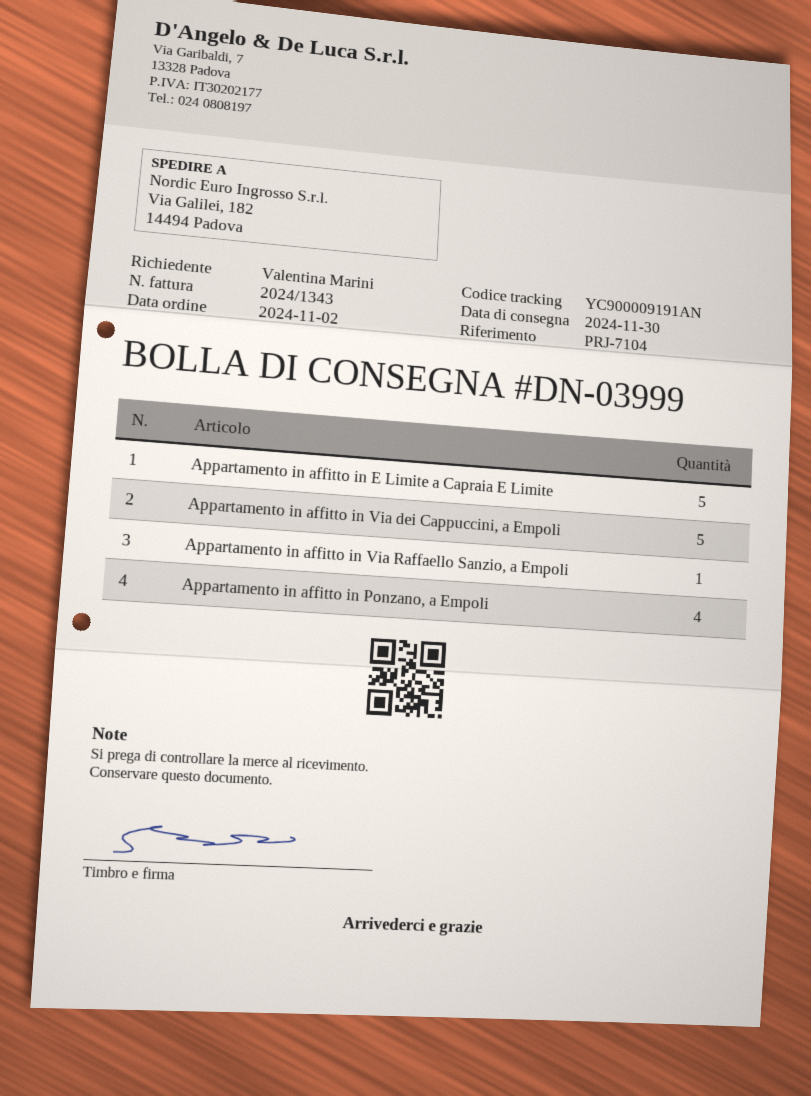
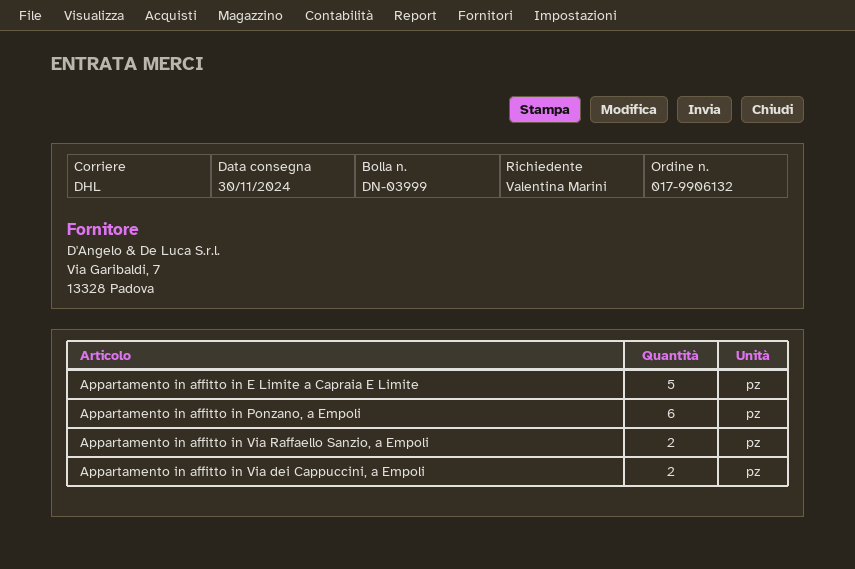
Appartamento in affitto in Via dei Cappuccini, a Empoli: 5 -> 2
Appartamento in affitto in Via Raffaello Sanzio, a Empoli: 1 -> 2
Appartamento in affitto in Ponzano, a Empoli: 4 -> 6

